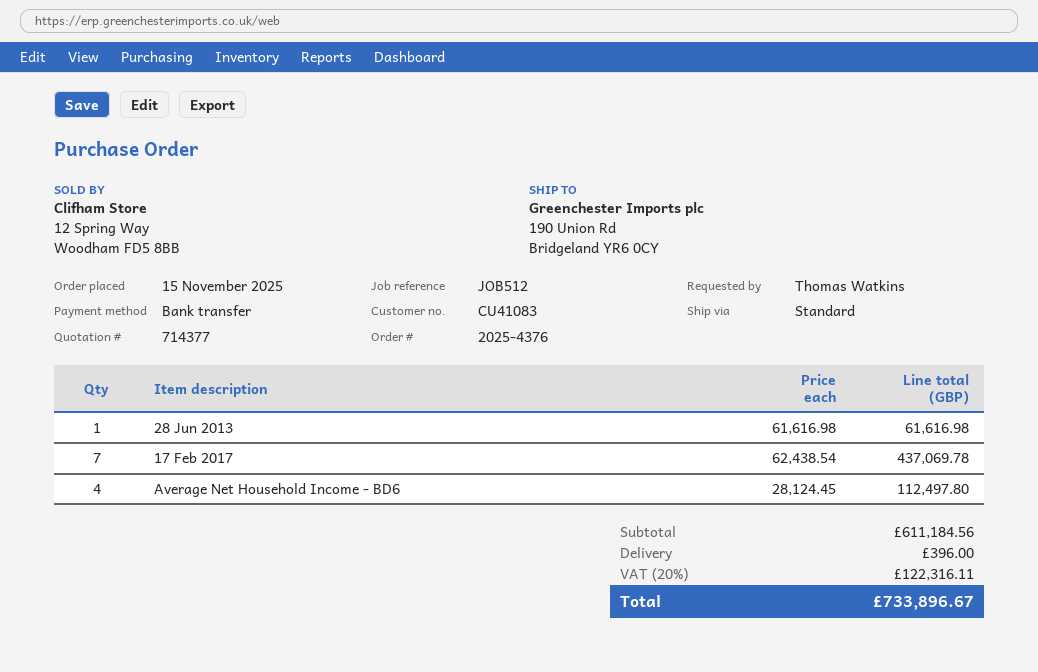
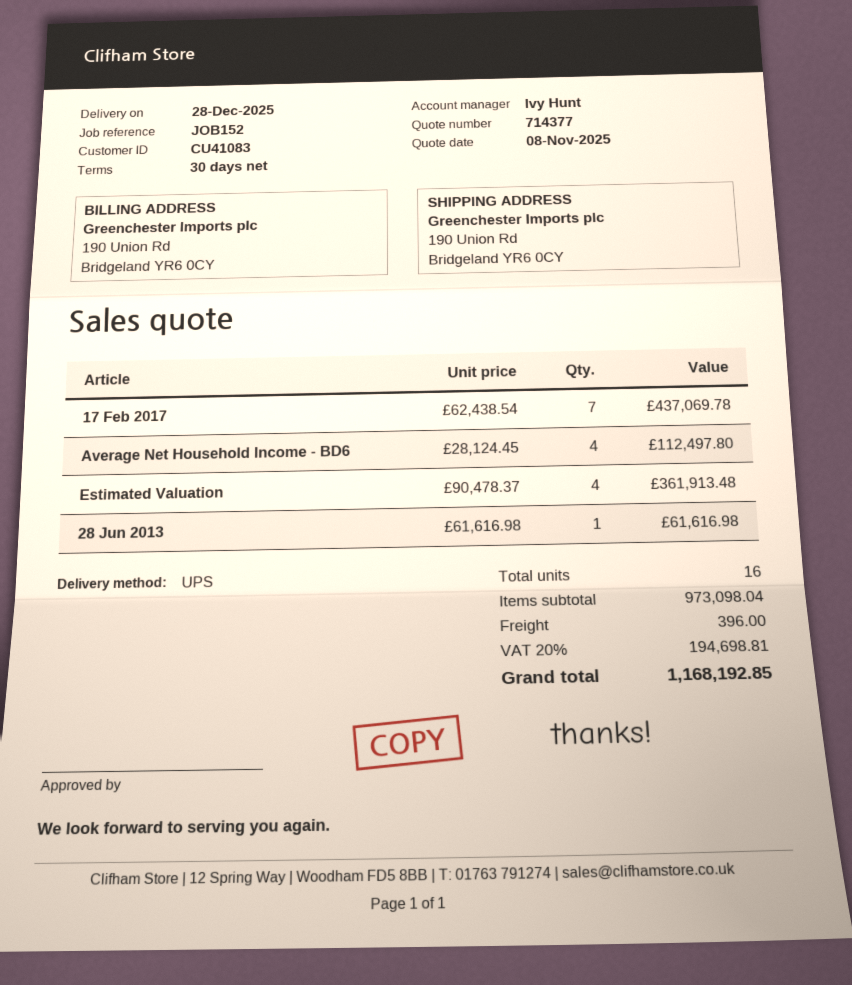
reference: JOB512 -> JOB152
shipping method: standard -> UPS
Estimated Valuation: none -> 4 x 90478.37 = 361913.48
subtotal: 611184.56 -> 973098.04
tax: 20% = 122316.11 -> 20% = 194698.81
total: 733896.67 -> 1168192.85

